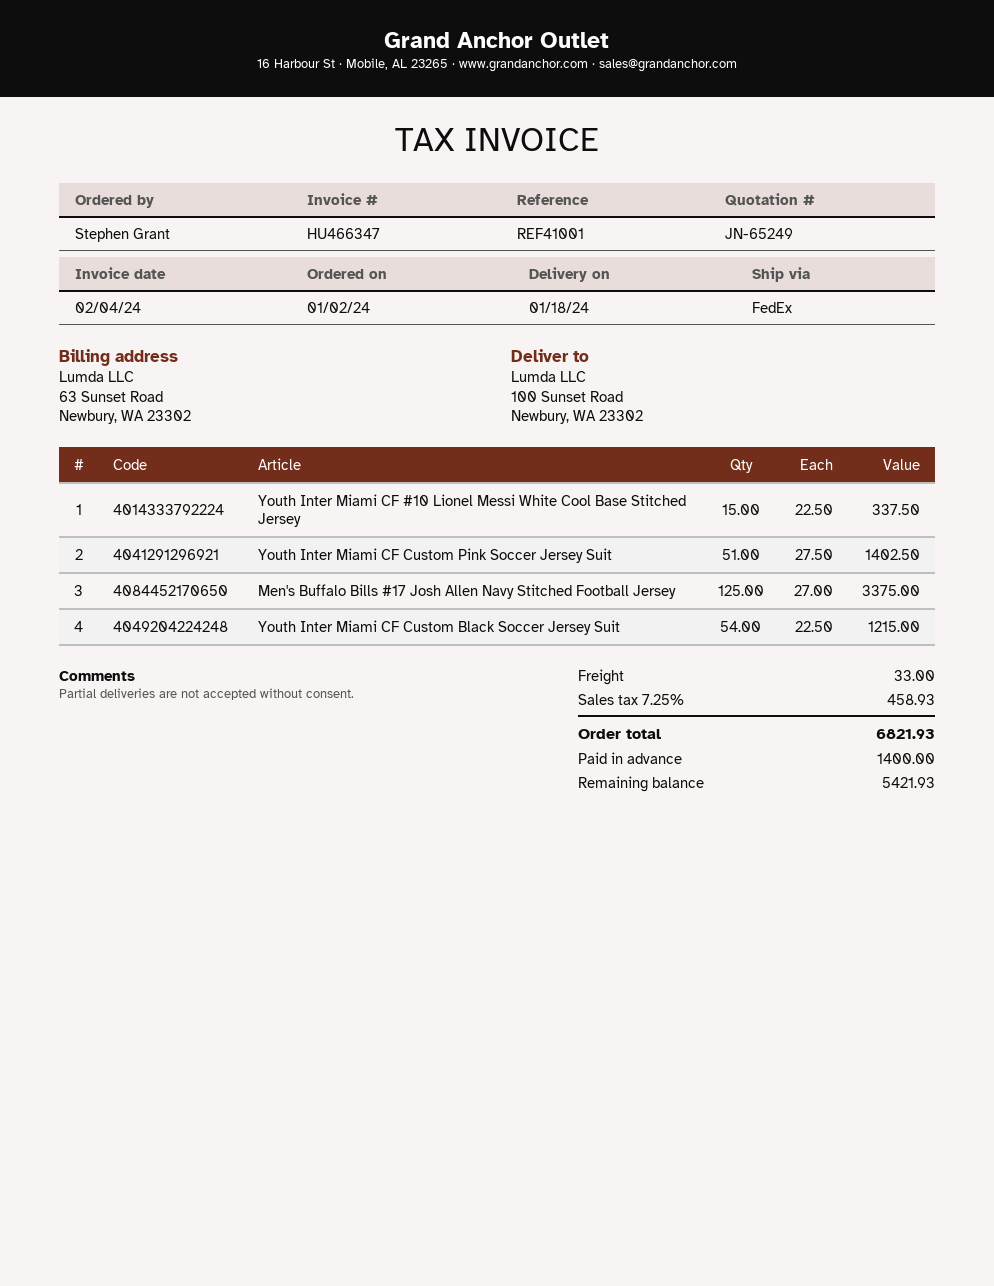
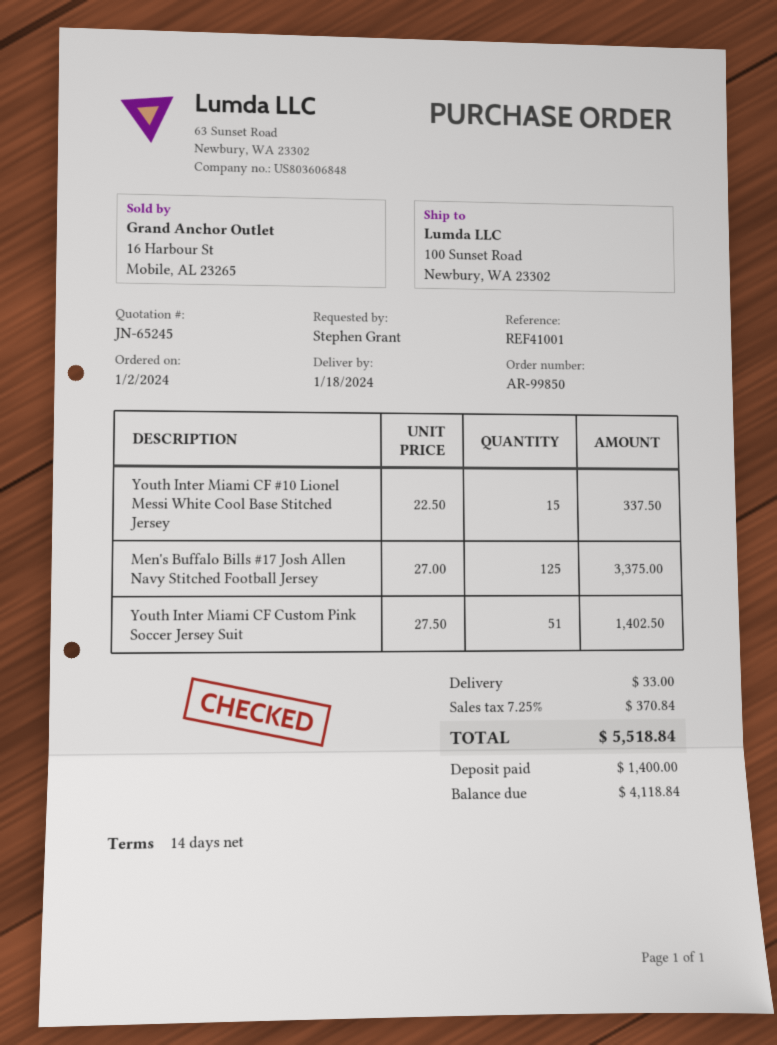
quote number: JN-65249 -> JN-65245
Youth Inter Miami CF Custom Black Soccer Jersey Suit: 54 x 22.50 = 1215.00 -> none
tax: 7.25% = 458.93 -> 7.25% = 370.84
total: 6821.93 -> 5518.84
balance: 5421.93 -> 4118.84

